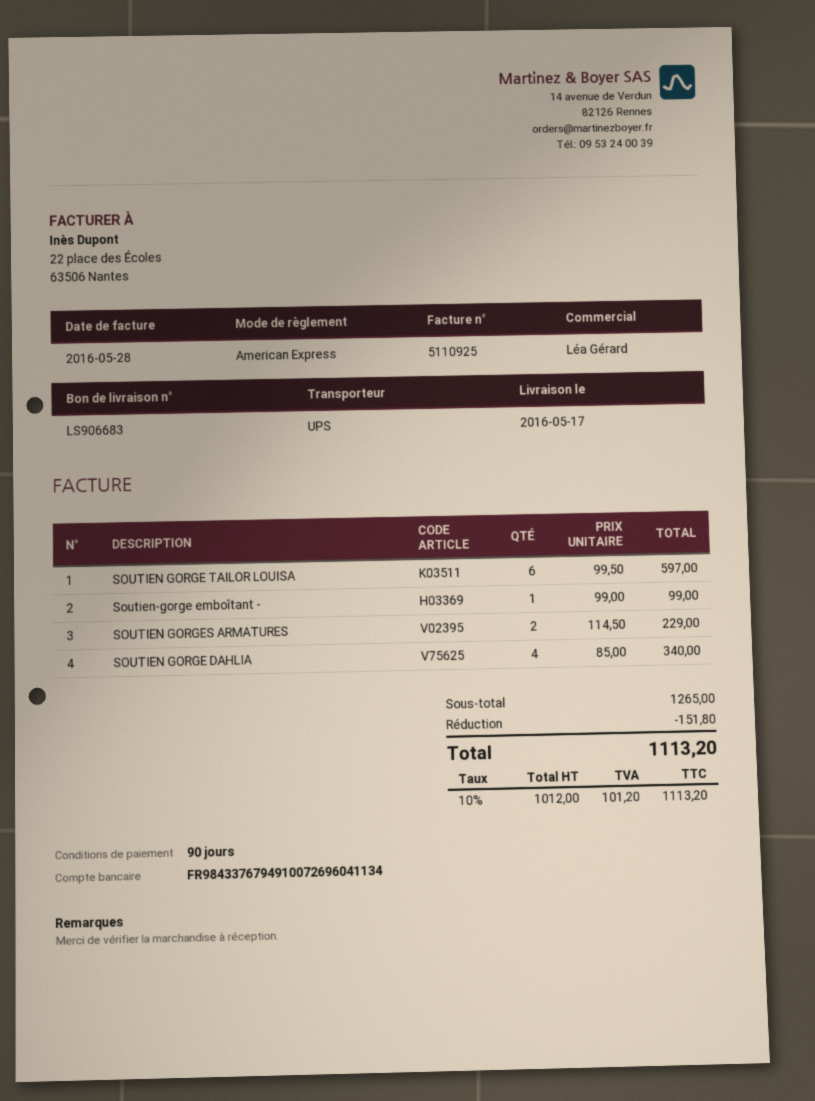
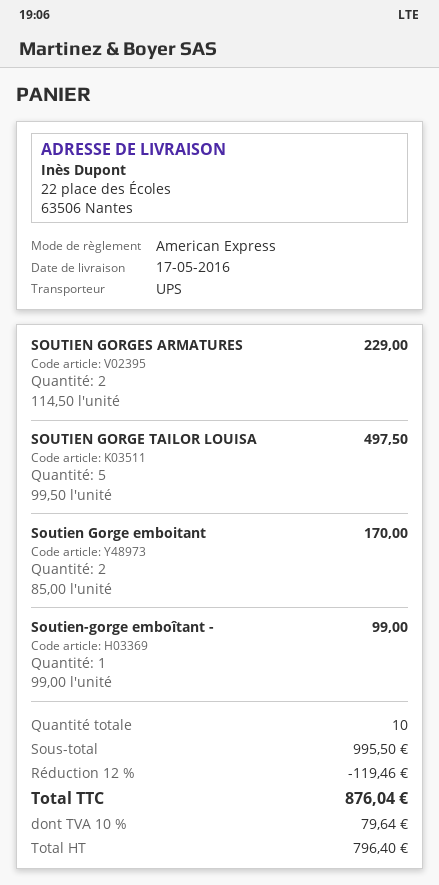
SOUTIEN GORGE TAILOR LOUISA: 6 x 99.50 = 597.00 -> 5 x 99.50 = 497.50
SOUTIEN GORGE DAHLIA: 4 x 85.00 = 340.00 -> none
Soutien Gorge emboitant: none -> 2 x 85.00 = 170.00
subtotal: 1265.00 -> 995.50
discount: 151.80 -> 119.46
net: 1012.00 -> 796.40
tax: 10% = 101.20 -> 10% = 79.64
total: 1113.20 -> 876.04

